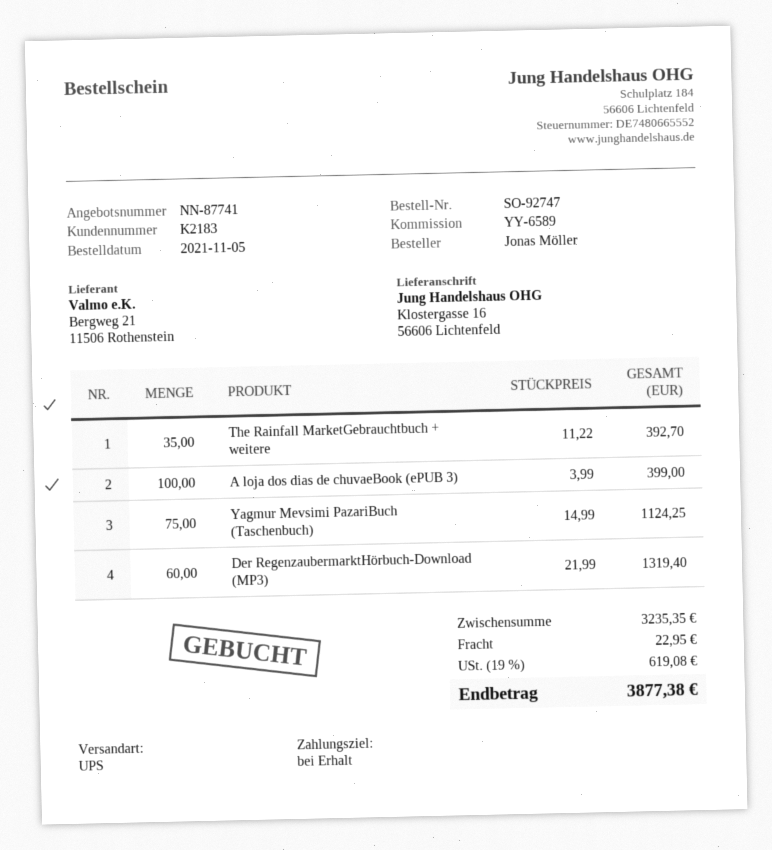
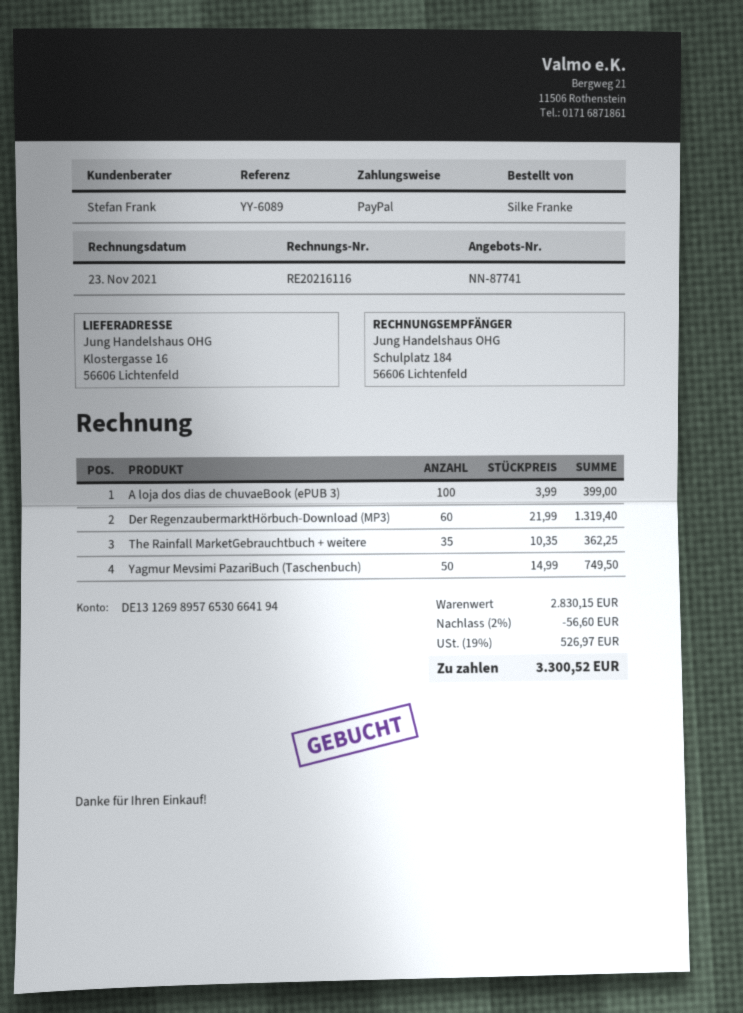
reference: YY-6589 -> YY-6089
ordered by: Jonas Möller -> Silke Franke
The Rainfall MarketGebrauchtbuch + weitere: 35 x 11.22 = 392.70 -> 35 x 10.35 = 362.25
Yagmur Mevsimi PazariBuch (Taschenbuch): 75 x 14.99 = 1124.25 -> 50 x 14.99 = 749.50
subtotal: 3235.35 -> 2830.15
discount: none -> 2% = 56.60
shipping: 22.95 -> none
tax: 19% = 619.08 -> 19% = 526.97
total: 3877.38 -> 3300.52

